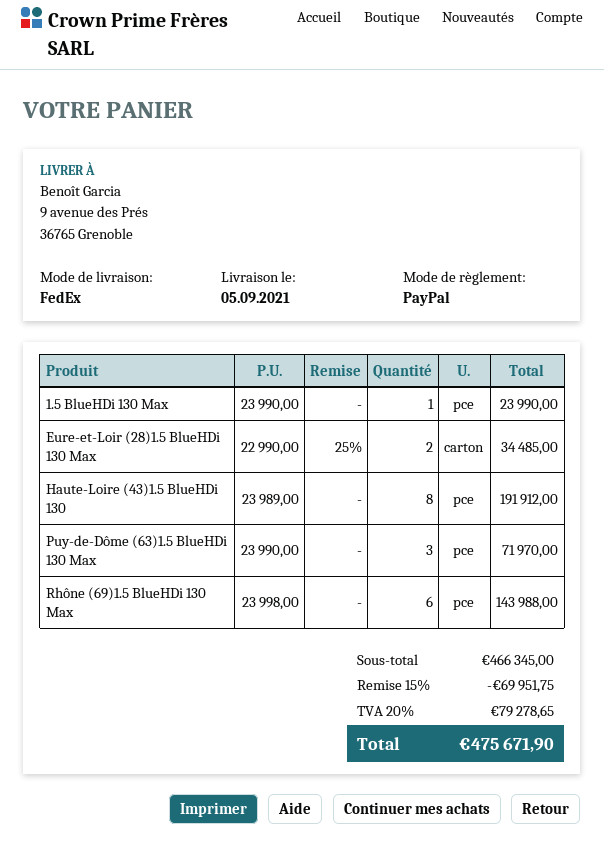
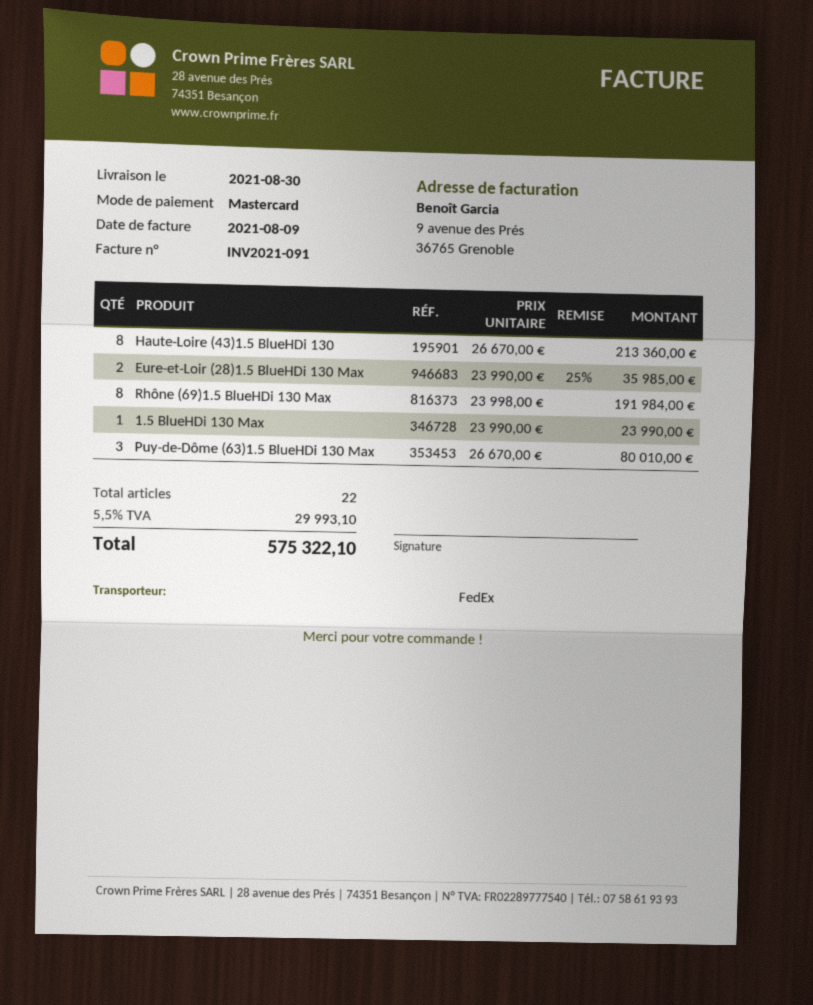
delivery date: 2021-09-05 -> 2021-08-30
payment method: PayPal -> Mastercard
Eure-et-Loir (28)1.5 BlueHDi 130 Max: 2 x 22990.00 - 25% = 34485.00 -> 2 x 23990.00 - 25% = 35985.00
Haute-Loire (43)1.5 BlueHDi 130: 8 x 23989.00 = 191912.00 -> 8 x 26670.00 = 213360.00
Puy-de-Dôme (63)1.5 BlueHDi 130 Max: 3 x 23990.00 = 71970.00 -> 3 x 26670.00 = 80010.00
Rhône (69)1.5 BlueHDi 130 Max: 6 x 23998.00 = 143988.00 -> 8 x 23998.00 = 191984.00
discount: 15% = 69951.75 -> none
tax: 20% = 79278.65 -> 5.5% = 29993.10
total: 475671.90 -> 575322.10

